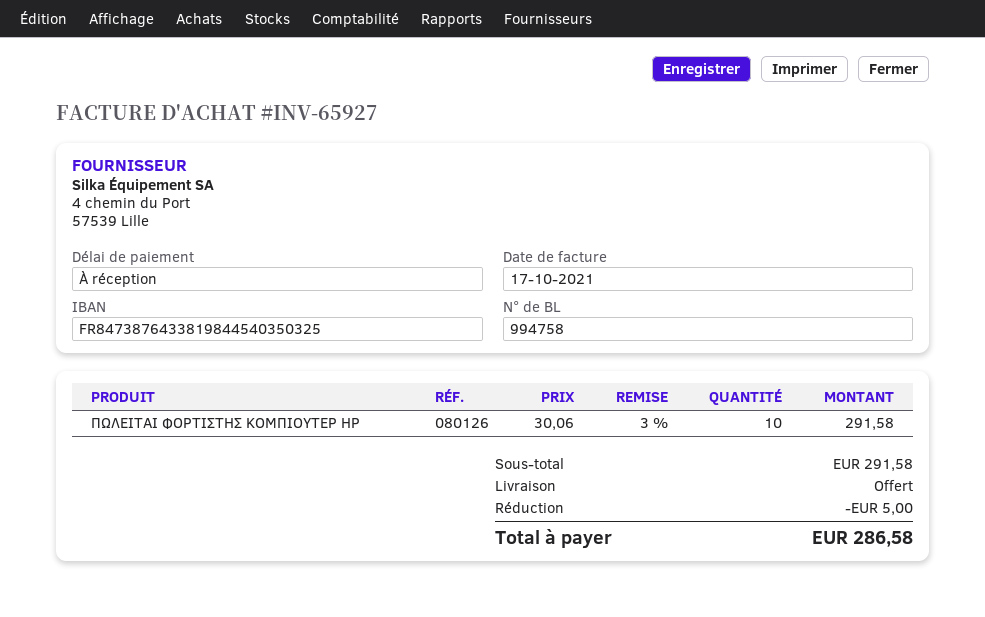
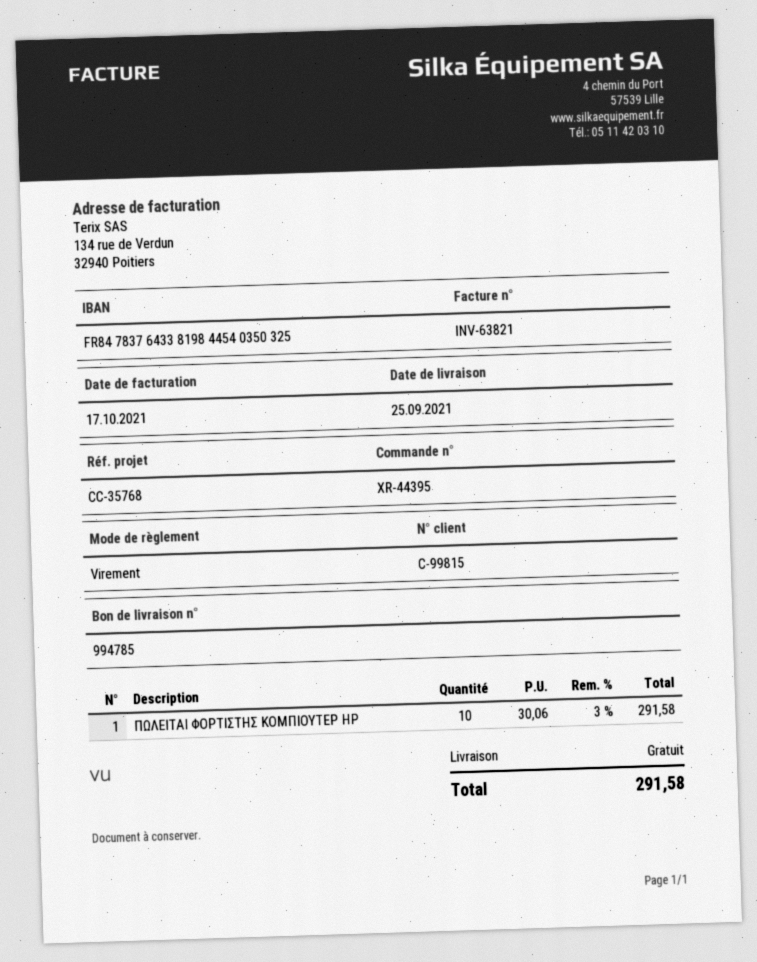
delivery note number: 994758 -> 994785
invoice number: INV-65927 -> INV-63821
bank account: FR8473876433819844540350325 -> FR8478376433819844540350325
discount: 5.00 -> none
total: 286.58 -> 291.58

